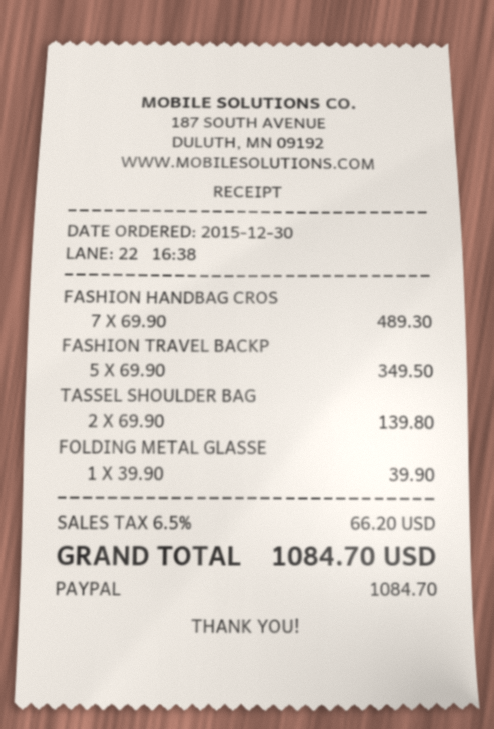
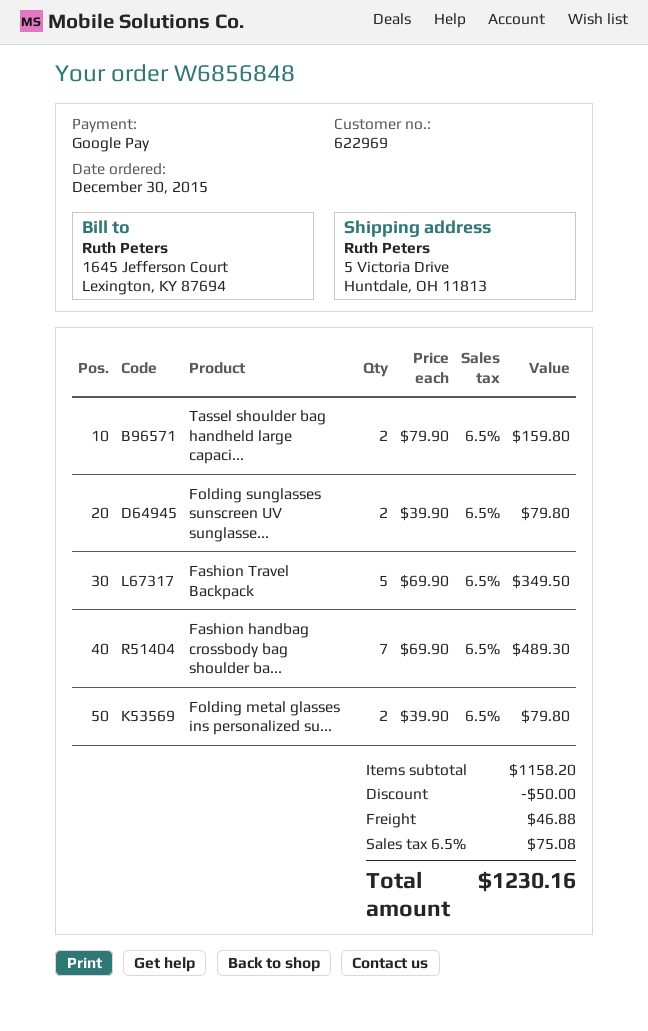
payment method: PayPal -> Google Pay
TASSEL SHOULDER BAG: 2 x 69.90 = 139.80 -> 2 x 79.90 = 159.80
FOLDING METAL GLASSE: 1 x 39.90 = 39.90 -> 2 x 39.90 = 79.80
Folding sunglasses sunscreen UV sunglasse...: none -> 2 x 39.90 = 79.80
discount: none -> 50.00
shipping: none -> 46.88
tax: 6.5% = 66.20 -> 6.5% = 75.08
total: 1084.70 -> 1230.16

